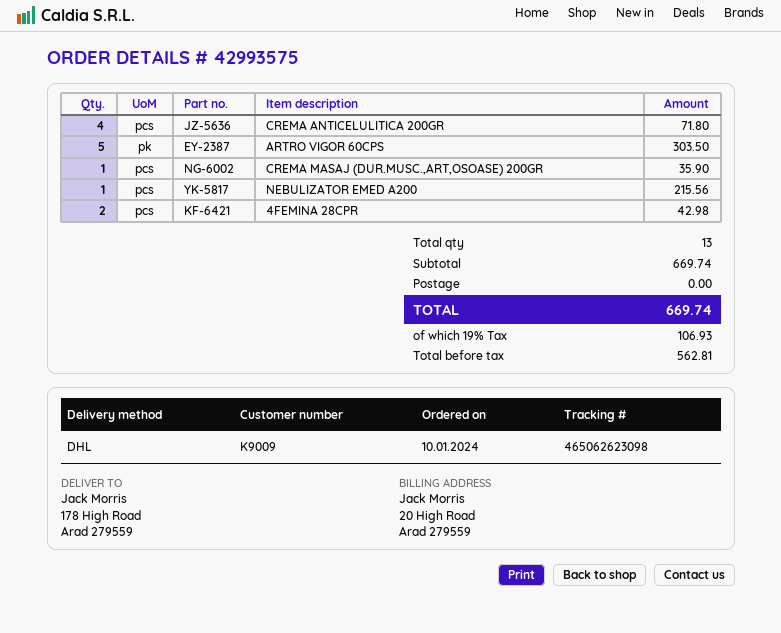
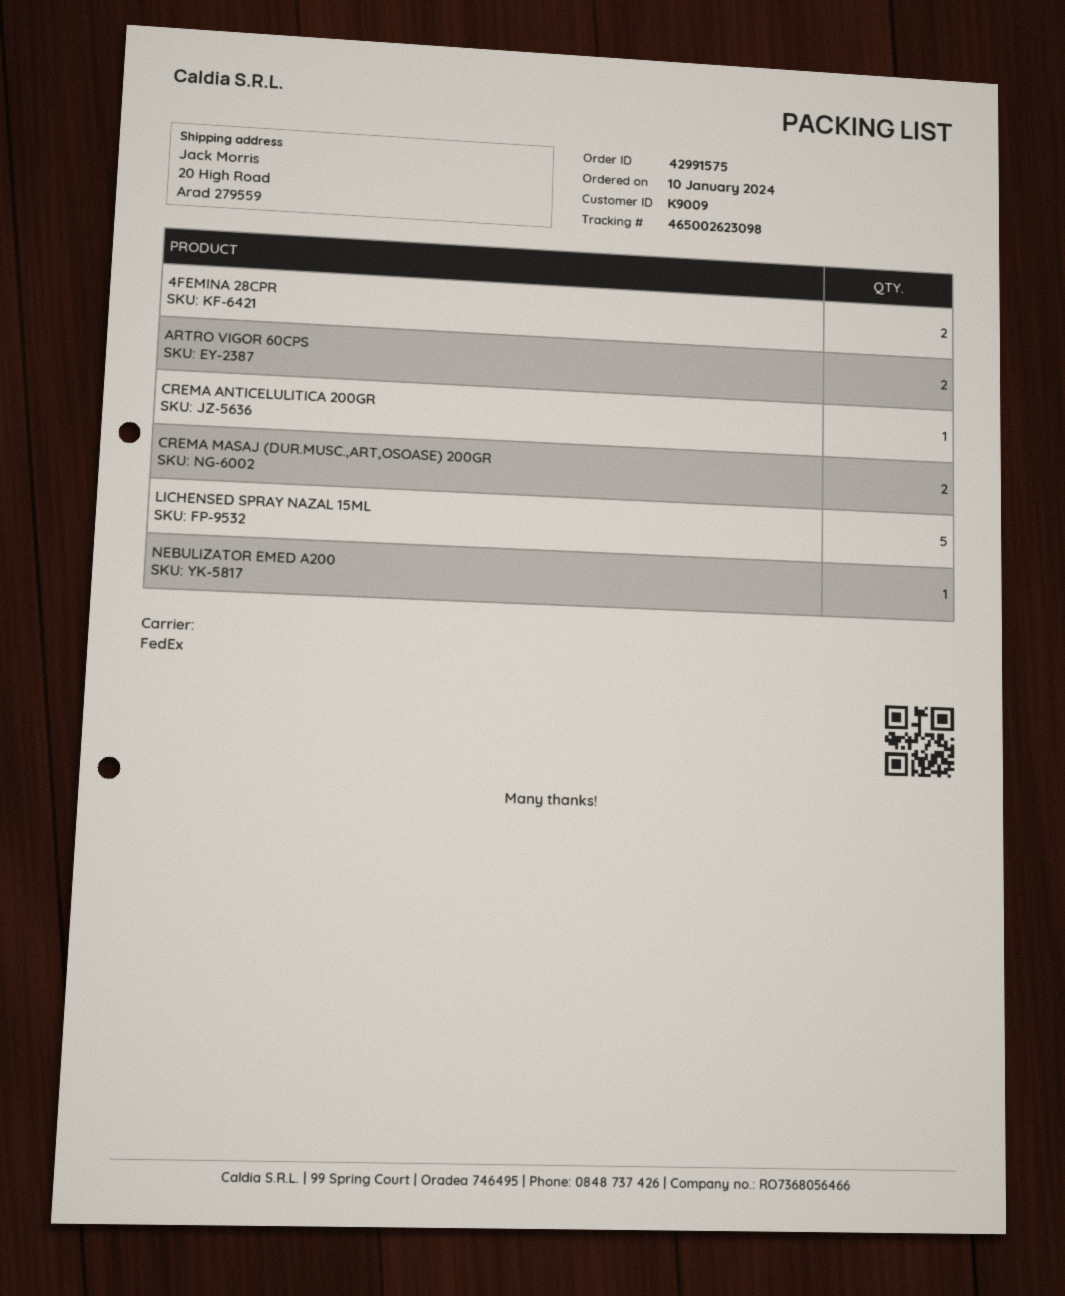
order number: 42993575 -> 42991575
shipping method: DHL -> FedEx
tracking number: 465062623098 -> 465002623098
ship to: 178 High Road, Arad 279559 -> 20 High Road, Arad 279559
CREMA ANTICELULITICA 200GR: 4 -> 1
ARTRO VIGOR 60CPS: 5 -> 2
CREMA MASAJ (DUR.MUSC.,ART,OSOASE) 200GR: 1 -> 2
LICHENSED SPRAY NAZAL 15ML: none -> 5

